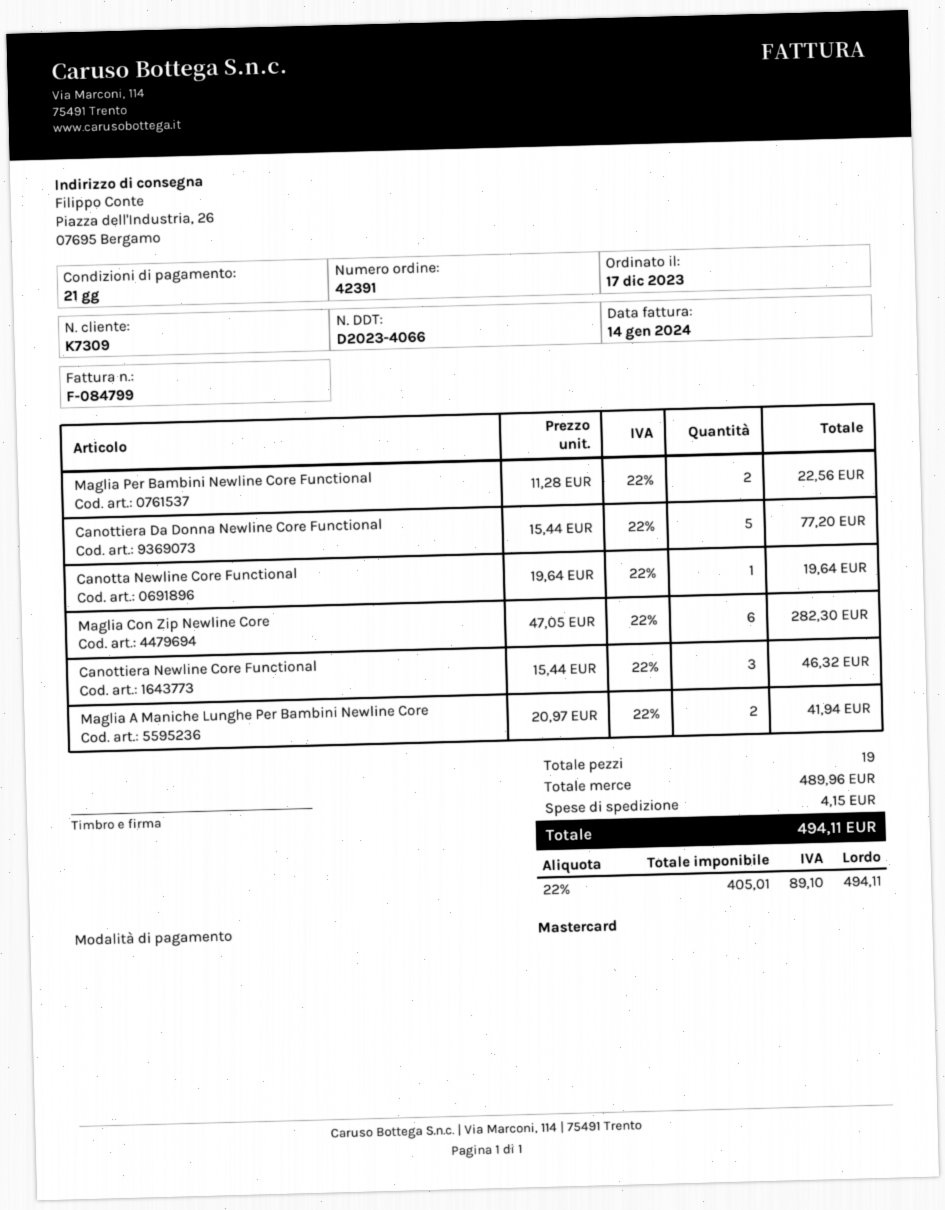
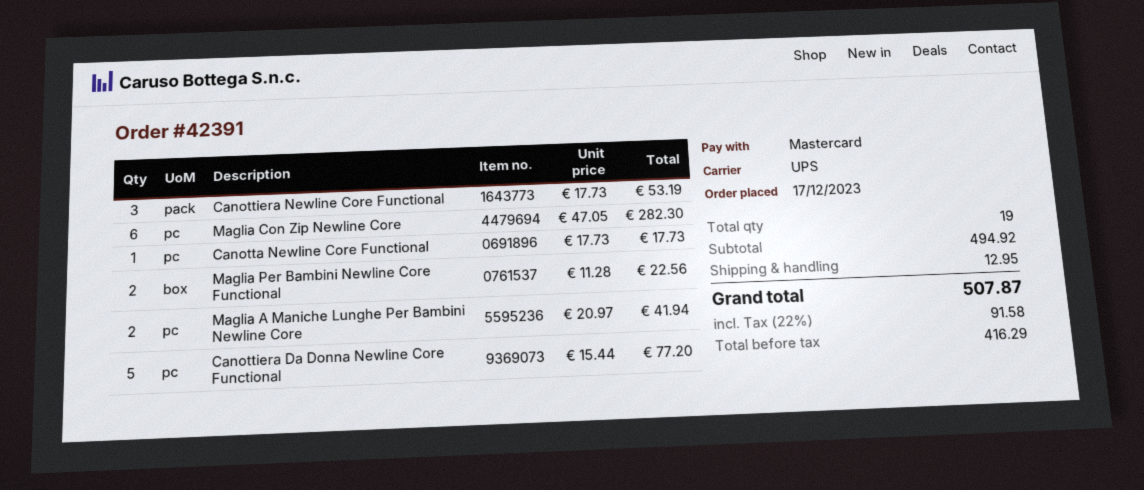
Canotta Newline Core Functional: 1 x 19.64 = 19.64 -> 1 x 17.73 = 17.73
Canottiera Newline Core Functional: 3 x 15.44 = 46.32 -> 3 x 17.73 = 53.19
subtotal: 489.96 -> 494.92
shipping: 4.15 -> 12.95
net: 405.01 -> 416.29
tax: 22% = 89.10 -> 22% = 91.58
total: 494.11 -> 507.87

